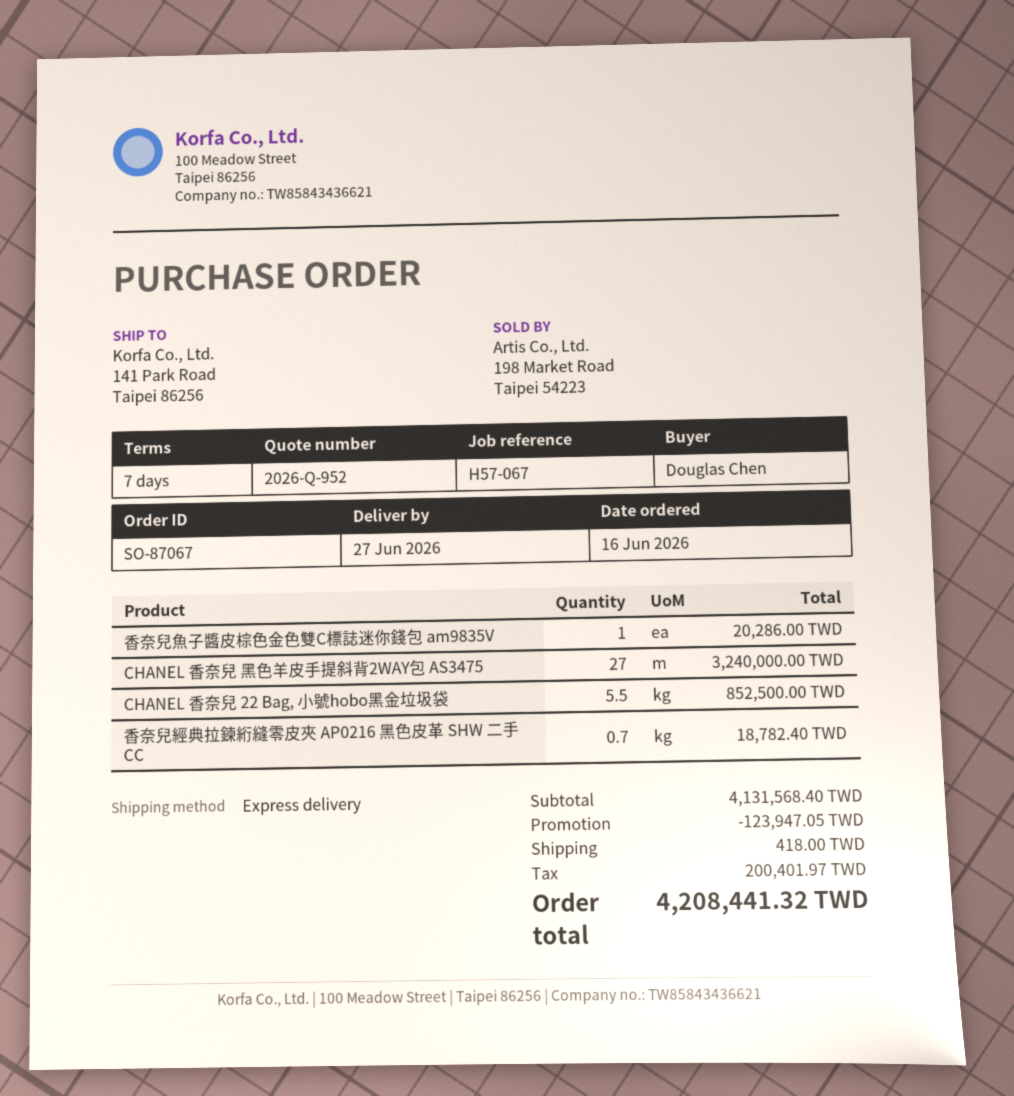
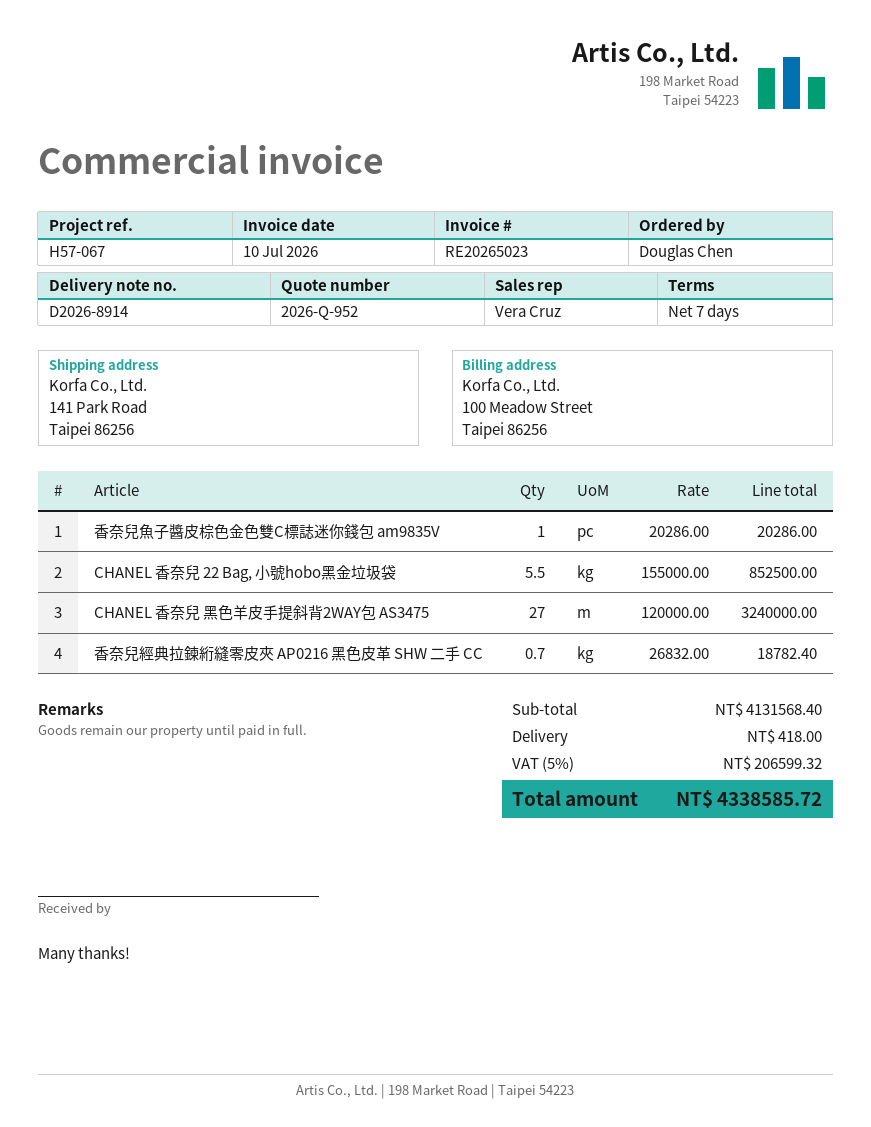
discount: 123947.05 -> none
tax: 200401.97 -> 206599.32
total: 4208441.32 -> 4338585.72

